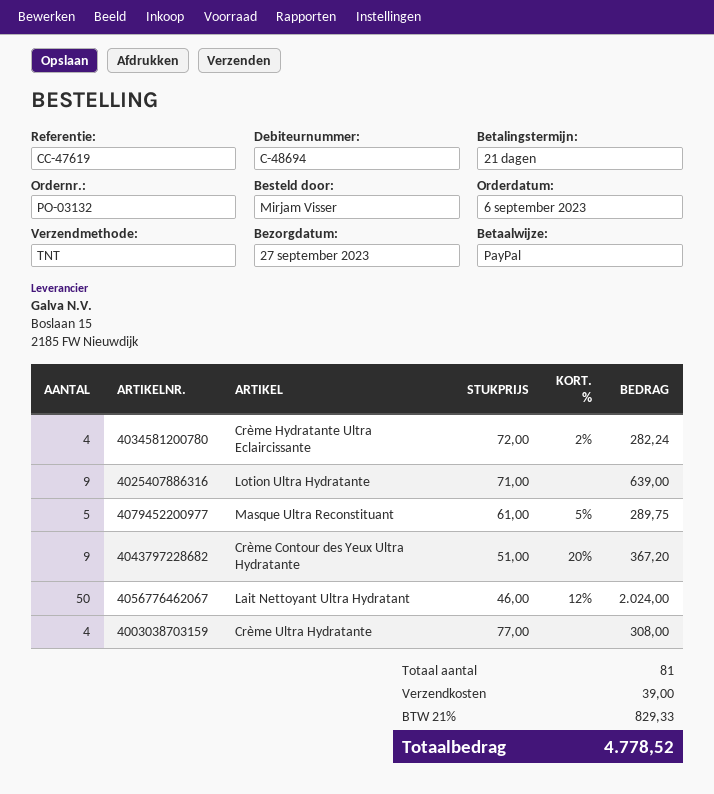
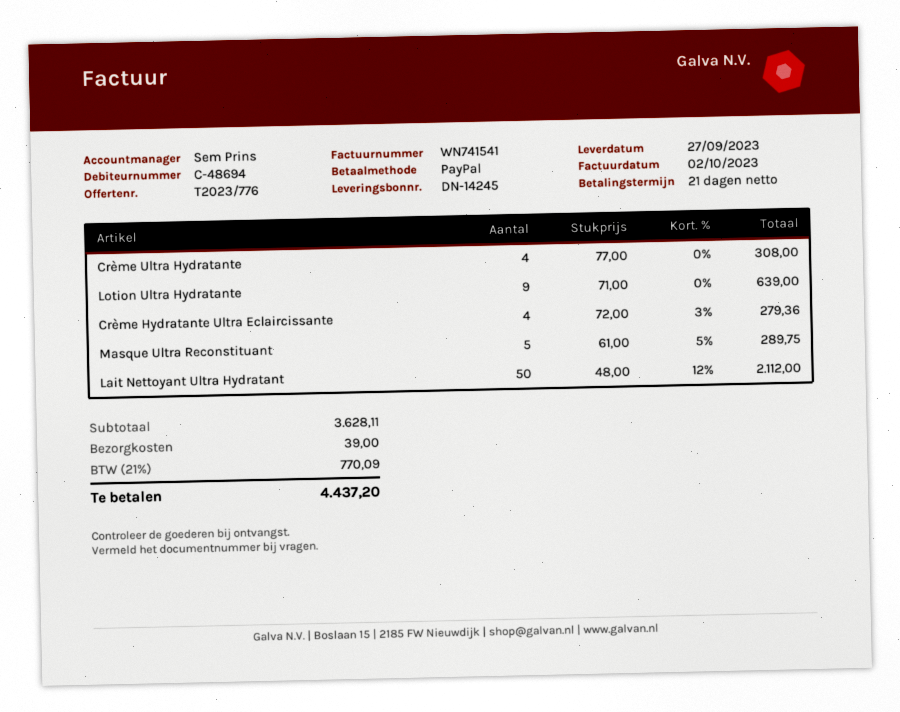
Crème Hydratante Ultra Eclaircissante: 4 x 72.00 - 2% = 282.24 -> 4 x 72.00 - 3% = 279.36
Crème Contour des Yeux Ultra Hydratante: 9 x 51.00 - 20% = 367.20 -> none
Lait Nettoyant Ultra Hydratant: 50 x 46.00 - 12% = 2024.00 -> 50 x 48.00 - 12% = 2112.00
tax: 21% = 829.33 -> 21% = 770.09
total: 4778.52 -> 4437.20

